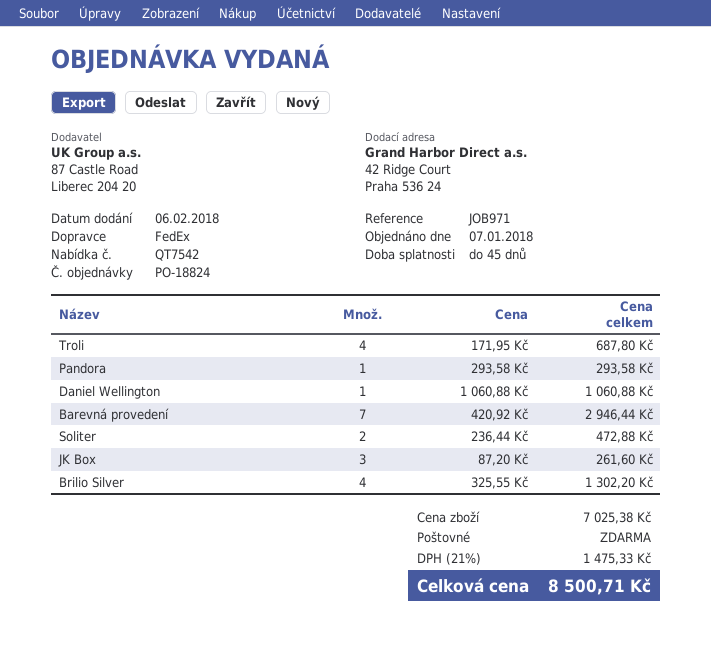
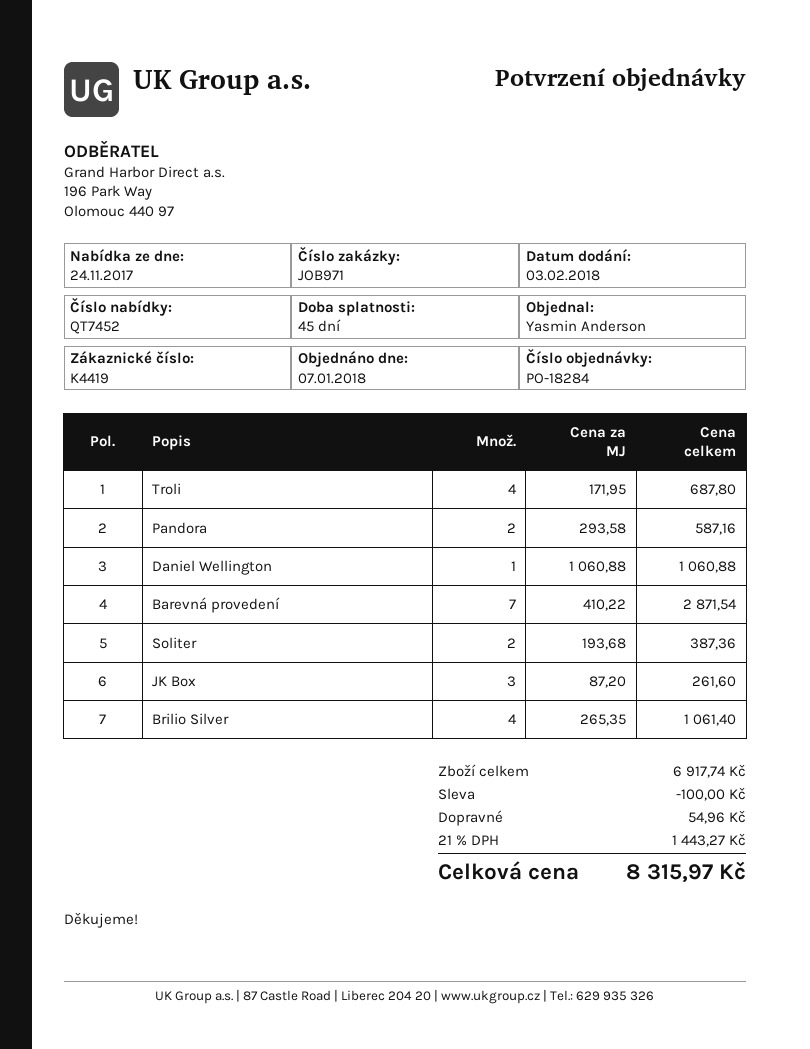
quote number: QT7542 -> QT7452
order number: PO-18824 -> PO-18284
delivery date: 2018-02-06 -> 2018-02-03
Pandora: 1 x 293.58 = 293.58 -> 2 x 293.58 = 587.16
Barevná provedení: 7 x 420.92 = 2946.44 -> 7 x 410.22 = 2871.54
Soliter: 2 x 236.44 = 472.88 -> 2 x 193.68 = 387.36
Brilio Silver: 4 x 325.55 = 1302.20 -> 4 x 265.35 = 1061.40
subtotal: 7025.38 -> 6917.74
discount: none -> 100.00
shipping: 0.00 -> 54.96
tax: 21% = 1475.33 -> 21% = 1443.27
total: 8500.71 -> 8315.97

